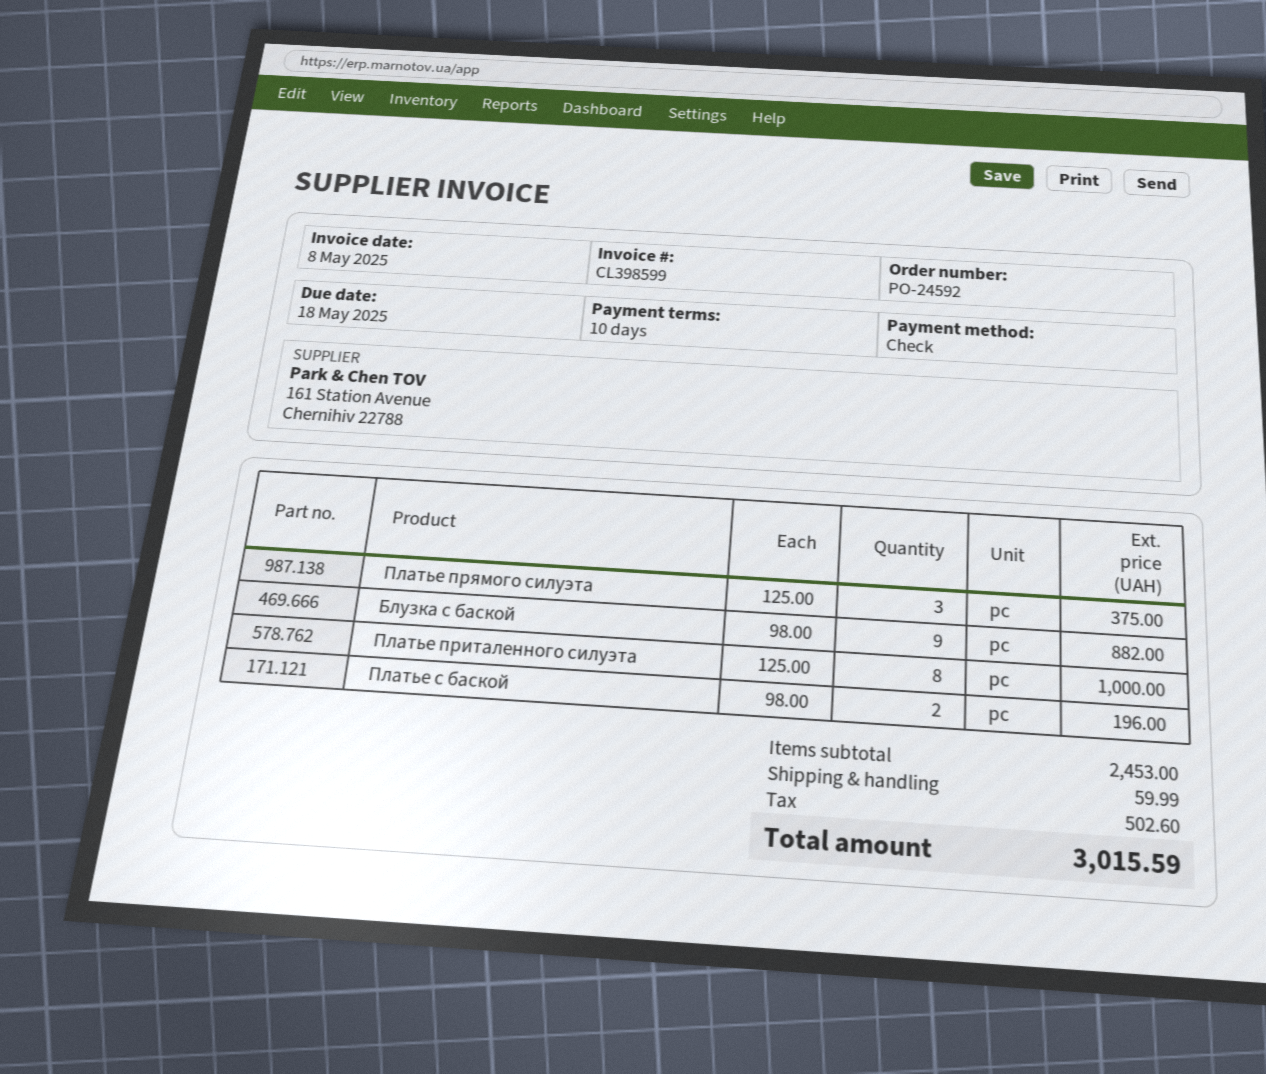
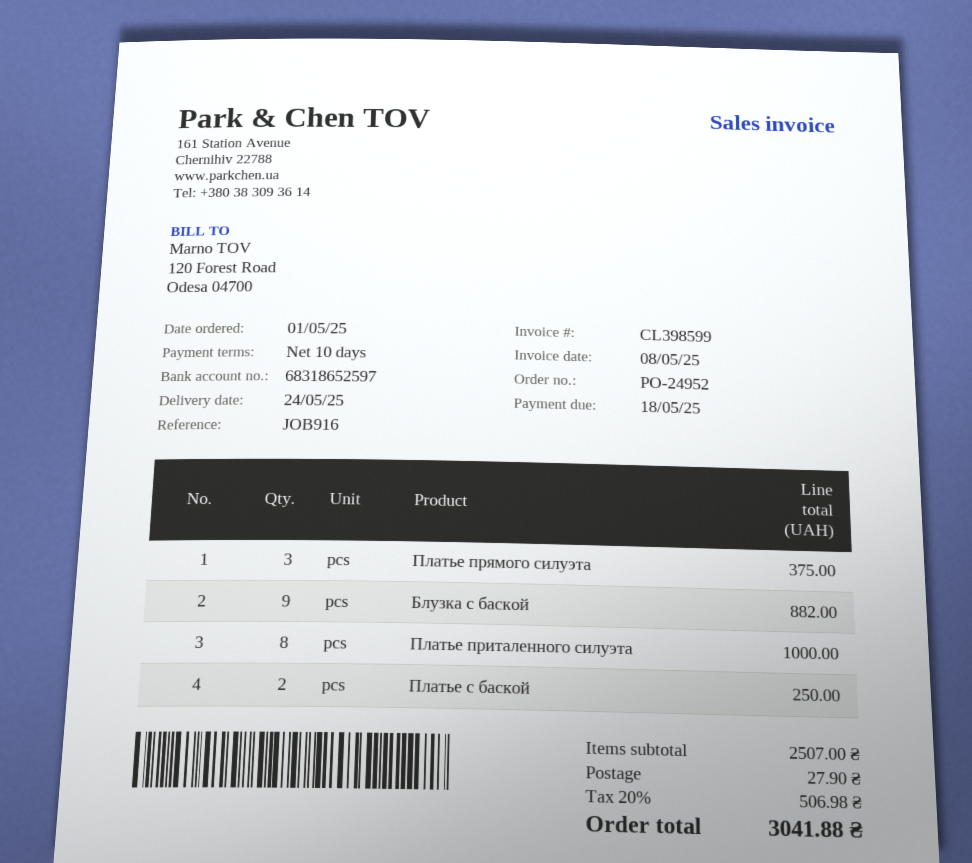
order number: PO-24592 -> PO-24952
Платье с баской: 2 for 196.00 -> 2 for 250.00
subtotal: 2453.00 -> 2507.00
shipping: 59.99 -> 27.90
tax: 502.60 -> 506.98
total: 3015.59 -> 3041.88

